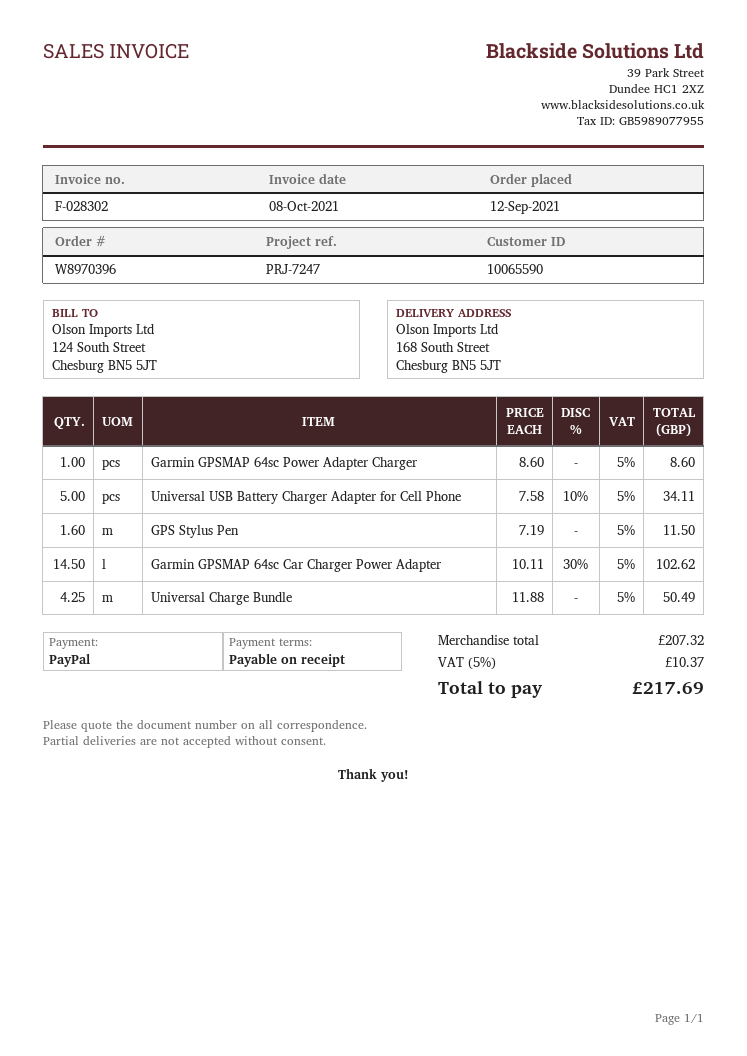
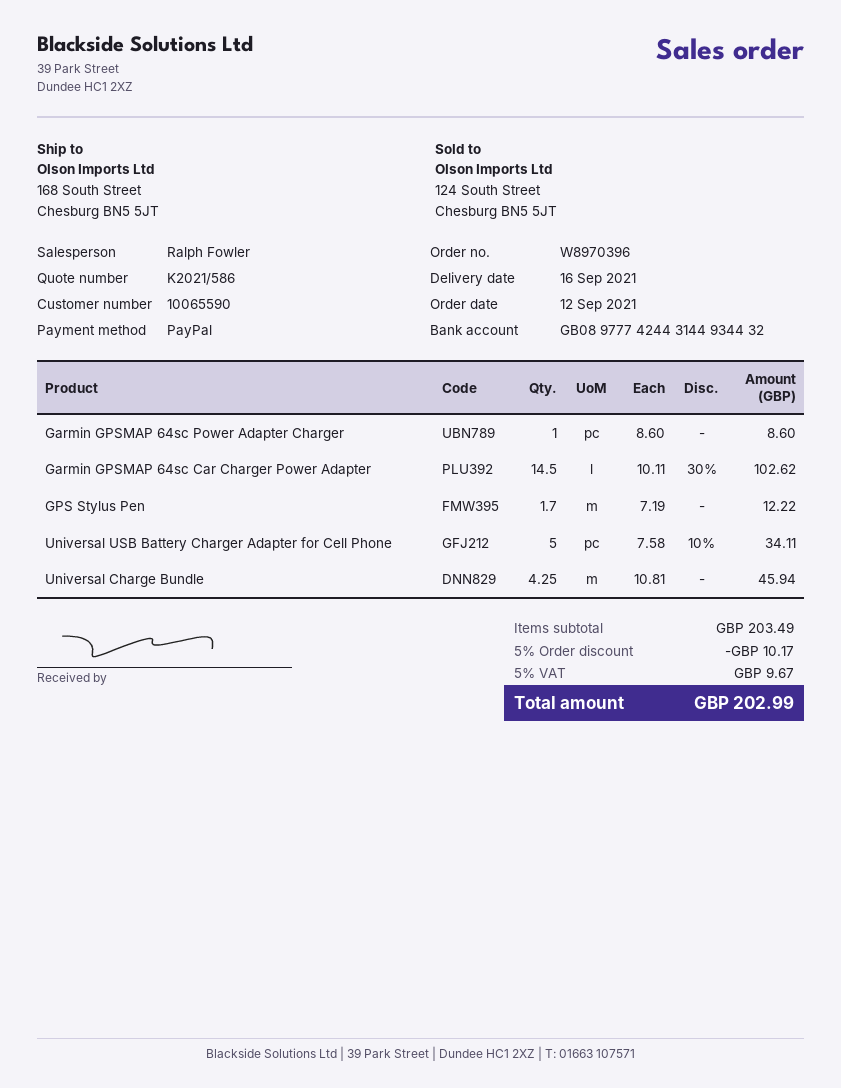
GPS Stylus Pen: 1.6 x 7.19 = 11.50 -> 1.7 x 7.19 = 12.22
Universal Charge Bundle: 4.25 x 11.88 = 50.49 -> 4.25 x 10.81 = 45.94
subtotal: 207.32 -> 203.49
discount: none -> 5% = 10.17
tax: 5% = 10.37 -> 5% = 9.67
total: 217.69 -> 202.99

